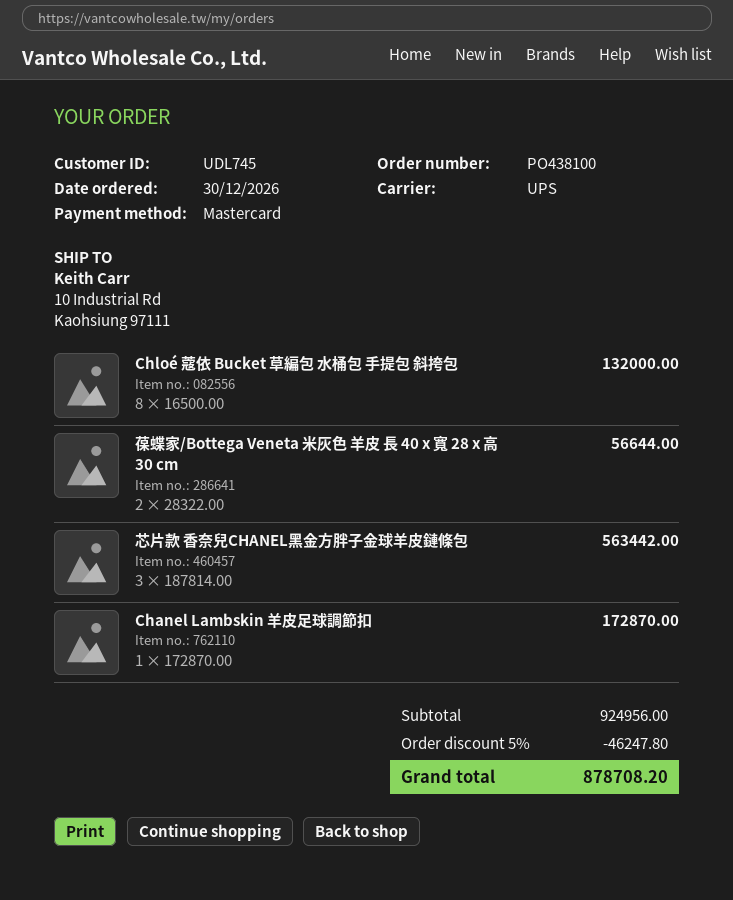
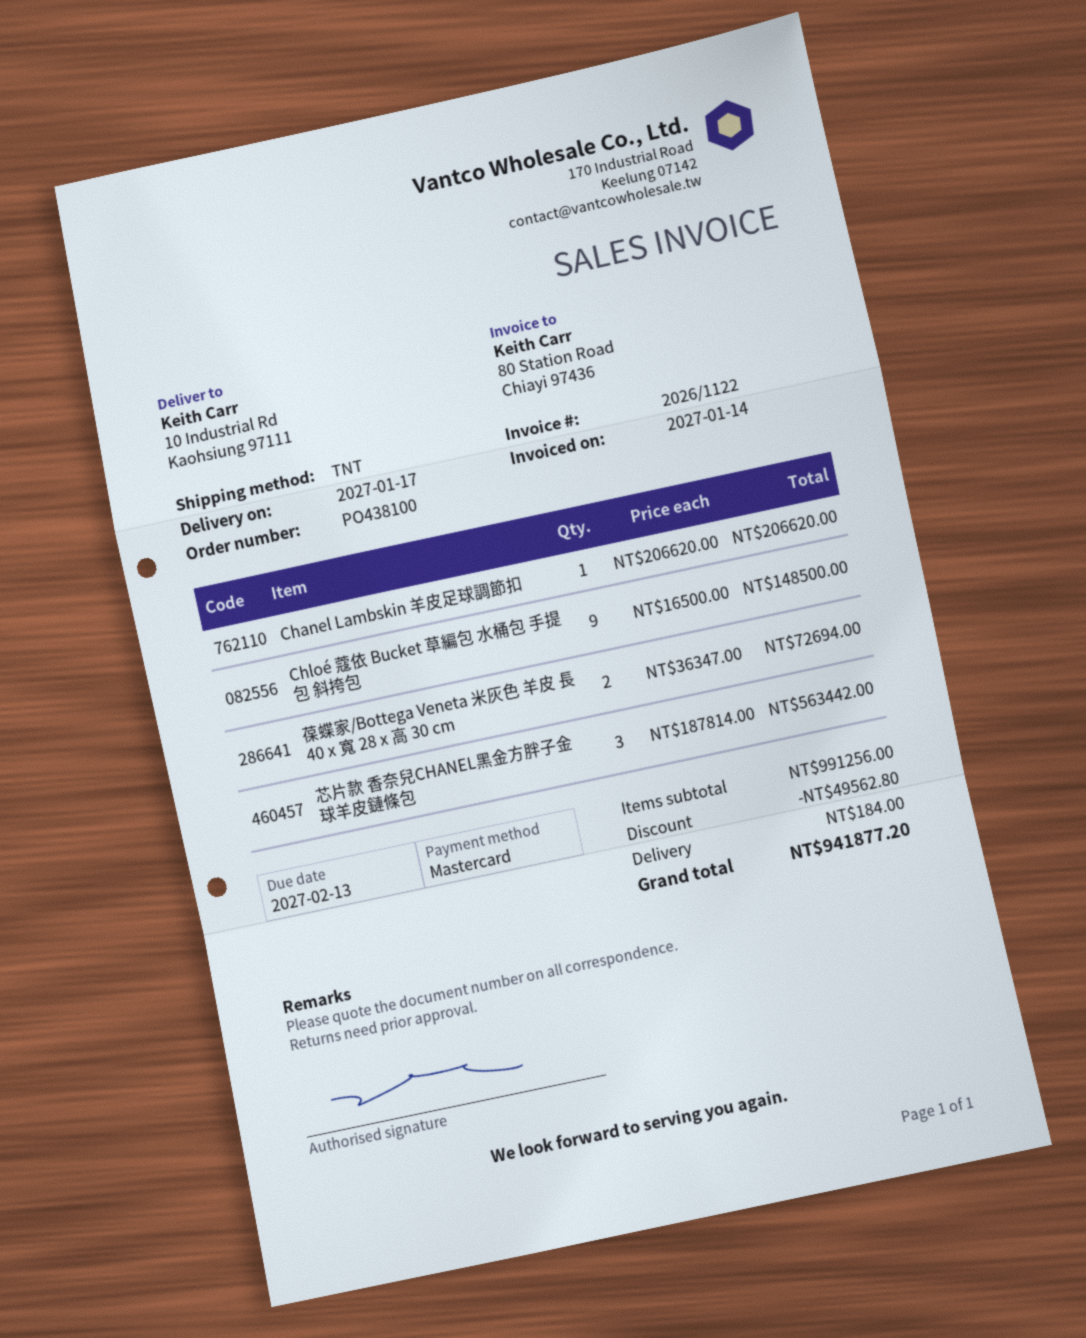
shipping method: UPS -> TNT
Chloé 蔻依 Bucket 草編包 水桶包 手提包 斜挎包: 8 x 16500.00 = 132000.00 -> 9 x 16500.00 = 148500.00
葆蝶家/Bottega Veneta 米灰色 羊皮 長 40 x 寬 28 x 高 30 cm: 2 x 28322.00 = 56644.00 -> 2 x 36347.00 = 72694.00
Chanel Lambskin 羊皮足球調節扣: 1 x 172870.00 = 172870.00 -> 1 x 206620.00 = 206620.00
subtotal: 924956.00 -> 991256.00
discount: 46247.80 -> 49562.80
shipping: none -> 184.00
total: 878708.20 -> 941877.20

